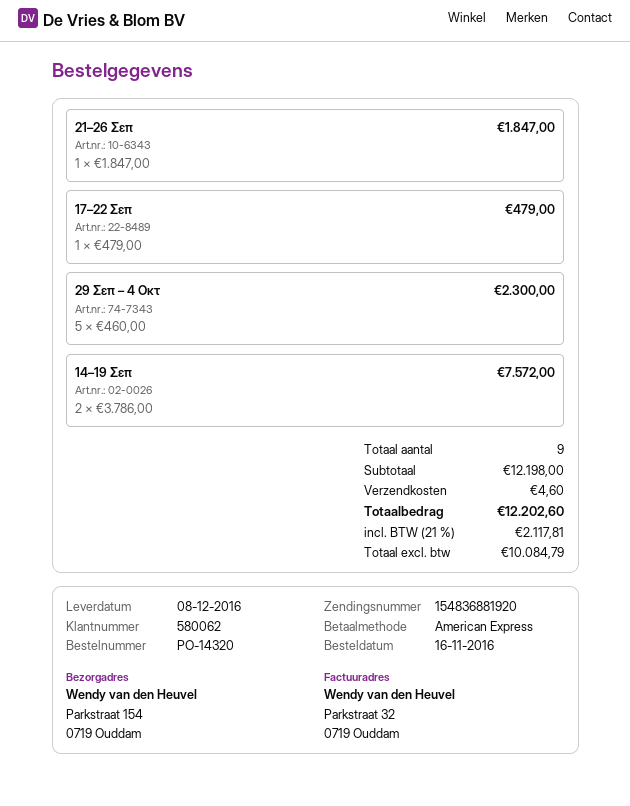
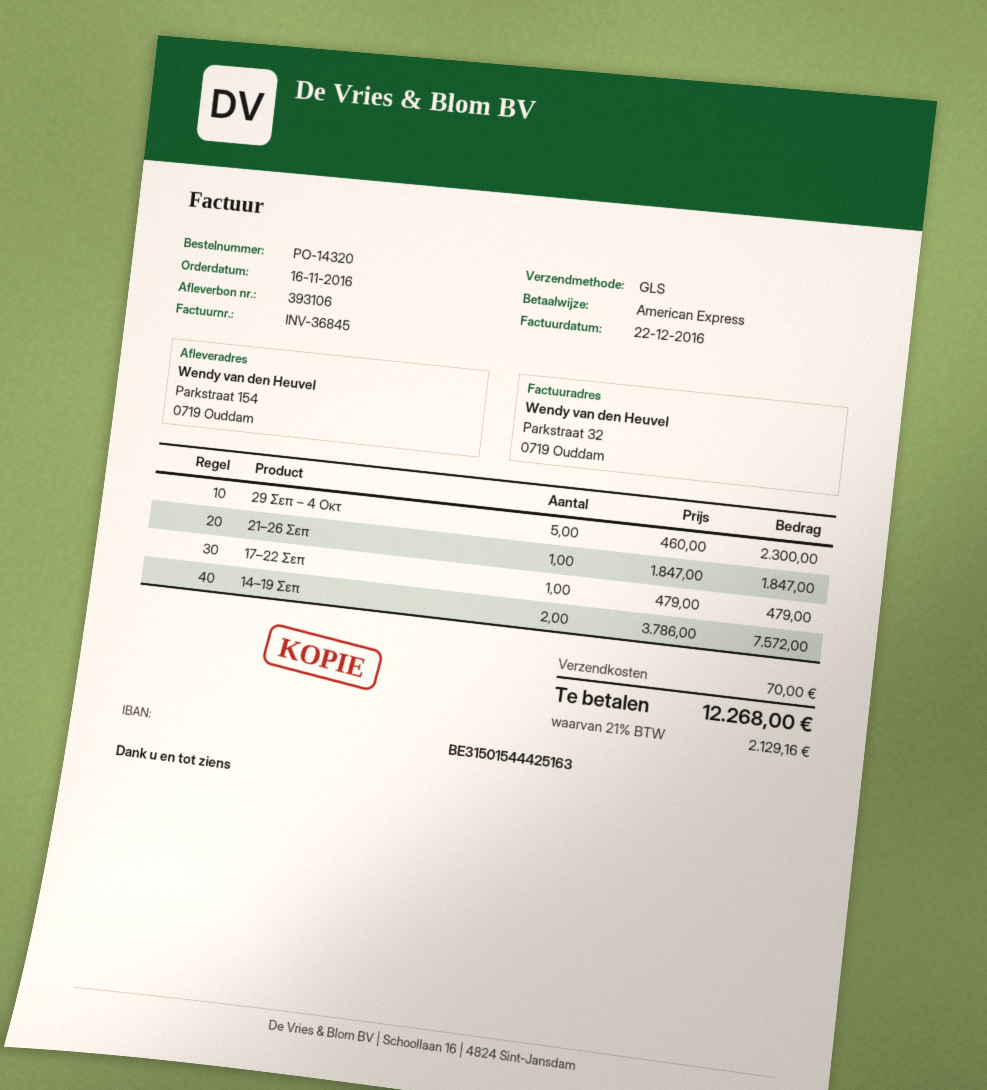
shipping: 4.60 -> 70.00
tax: 21% = 2117.81 -> 21% = 2129.16
total: 12202.60 -> 12268.00

